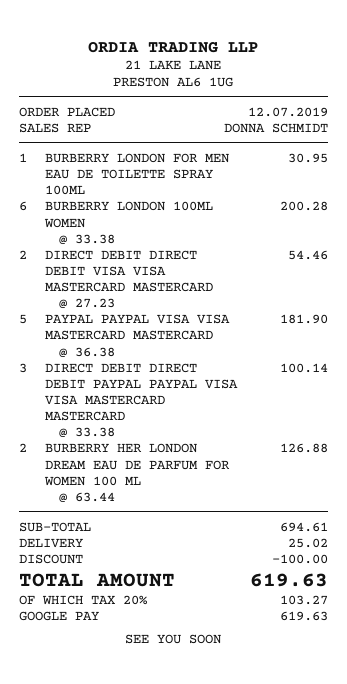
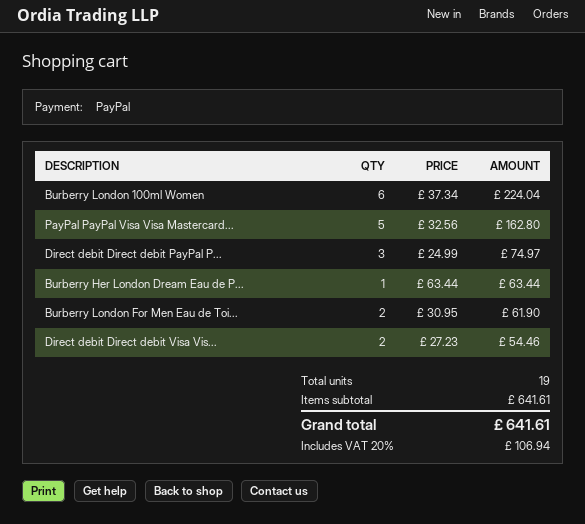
payment method: Google Pay -> PayPal
BURBERRY LONDON FOR MEN EAU DE TOILETTE SPRAY 100ML: 1 x 30.95 = 30.95 -> 2 x 30.95 = 61.90
BURBERRY LONDON 100ML WOMEN: 6 x 33.38 = 200.28 -> 6 x 37.34 = 224.04
PAYPAL PAYPAL VISA VISA MASTERCARD MASTERCARD: 5 x 36.38 = 181.90 -> 5 x 32.56 = 162.80
DIRECT DEBIT DIRECT DEBIT PAYPAL PAYPAL VISA VISA MASTERCARD MASTERCARD: 3 x 33.38 = 100.14 -> 3 x 24.99 = 74.97
BURBERRY HER LONDON DREAM EAU DE PARFUM FOR WOMEN 100 ML: 2 x 63.44 = 126.88 -> 1 x 63.44 = 63.44
subtotal: 694.61 -> 641.61
discount: 100.00 -> none
shipping: 25.02 -> none
tax: 20% = 103.27 -> 20% = 106.94
total: 619.63 -> 641.61

